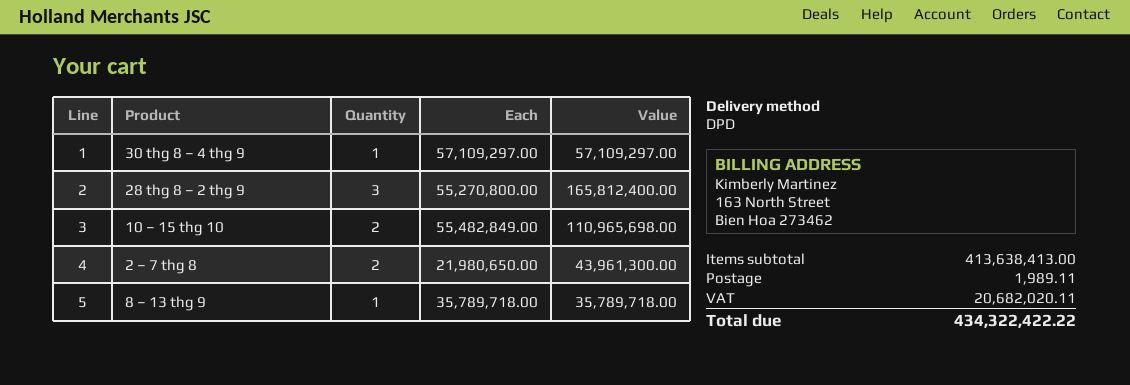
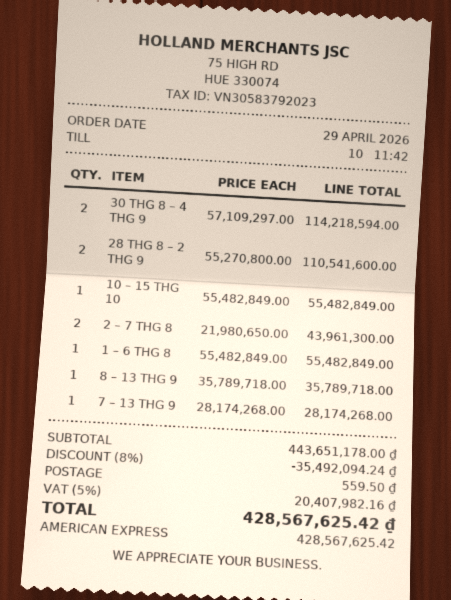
30 thg 8 – 4 thg 9: 1 x 57109297.00 = 57109297.00 -> 2 x 57109297.00 = 114218594.00
28 thg 8 – 2 thg 9: 3 x 55270800.00 = 165812400.00 -> 2 x 55270800.00 = 110541600.00
10 – 15 thg 10: 2 x 55482849.00 = 110965698.00 -> 1 x 55482849.00 = 55482849.00
1 – 6 THG 8: none -> 1 x 55482849.00 = 55482849.00
7 – 13 THG 9: none -> 1 x 28174268.00 = 28174268.00
subtotal: 413638413.00 -> 443651178.00
discount: none -> 8% = 35492094.24
shipping: 1989.11 -> 559.50
tax: 20682020.11 -> 20407982.16
total: 434322422.22 -> 428567625.42

